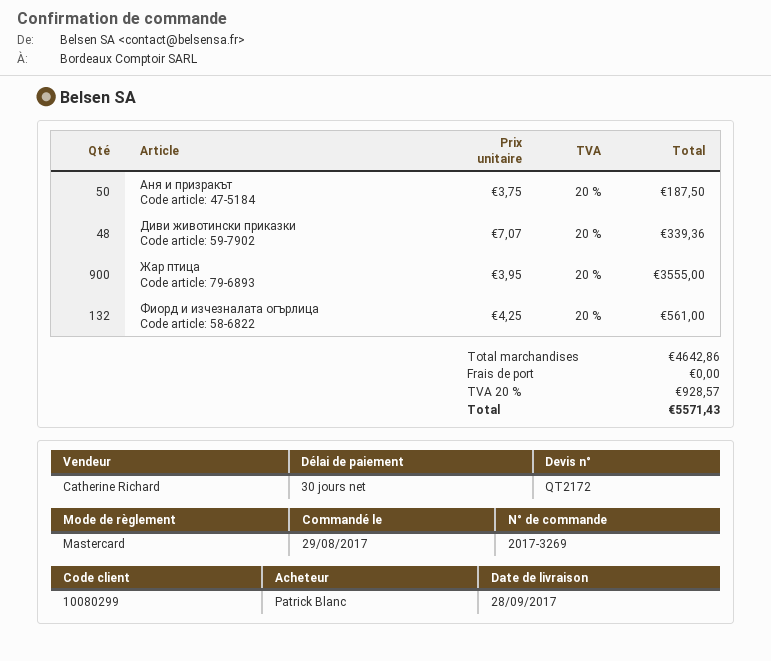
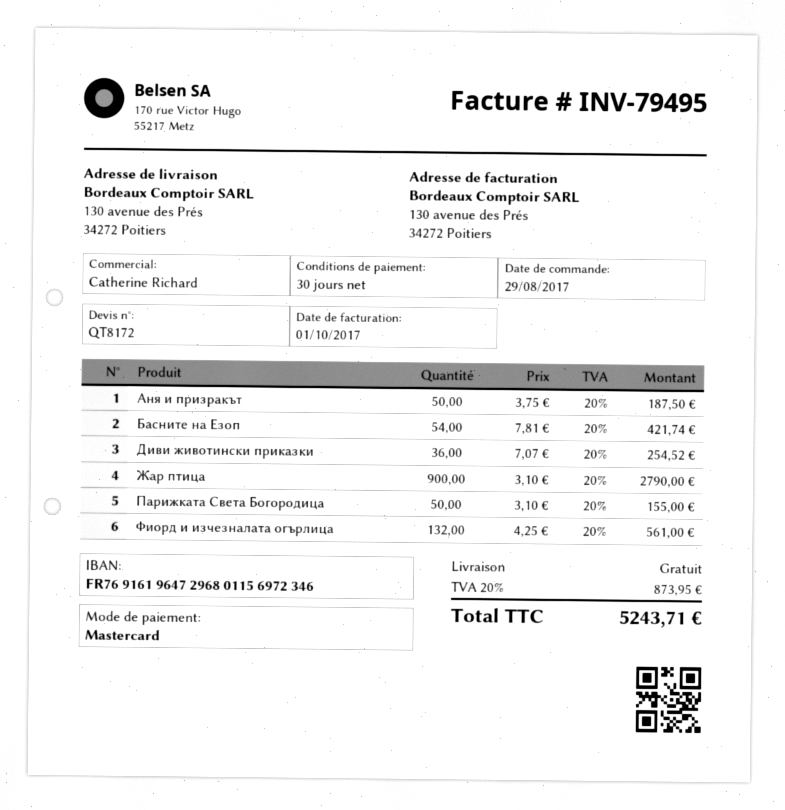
quote number: QT2172 -> QT8172
Диви животински приказки: 48 x 7.07 = 339.36 -> 36 x 7.07 = 254.52
Жар птица: 900 x 3.95 = 3555.00 -> 900 x 3.10 = 2790.00
Басните на Езоп: none -> 54 x 7.81 = 421.74
Парижката Света Богородица: none -> 50 x 3.10 = 155.00
tax: 20% = 928.57 -> 20% = 873.95
total: 5571.43 -> 5243.71

